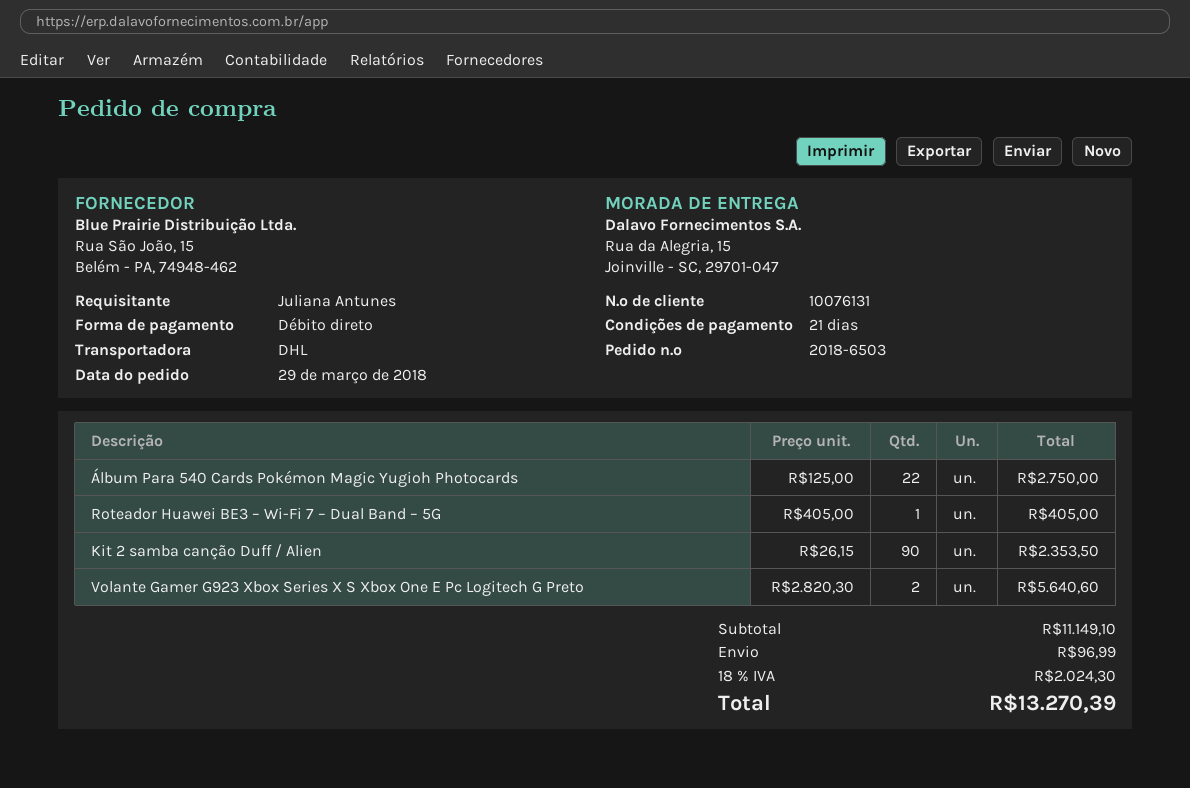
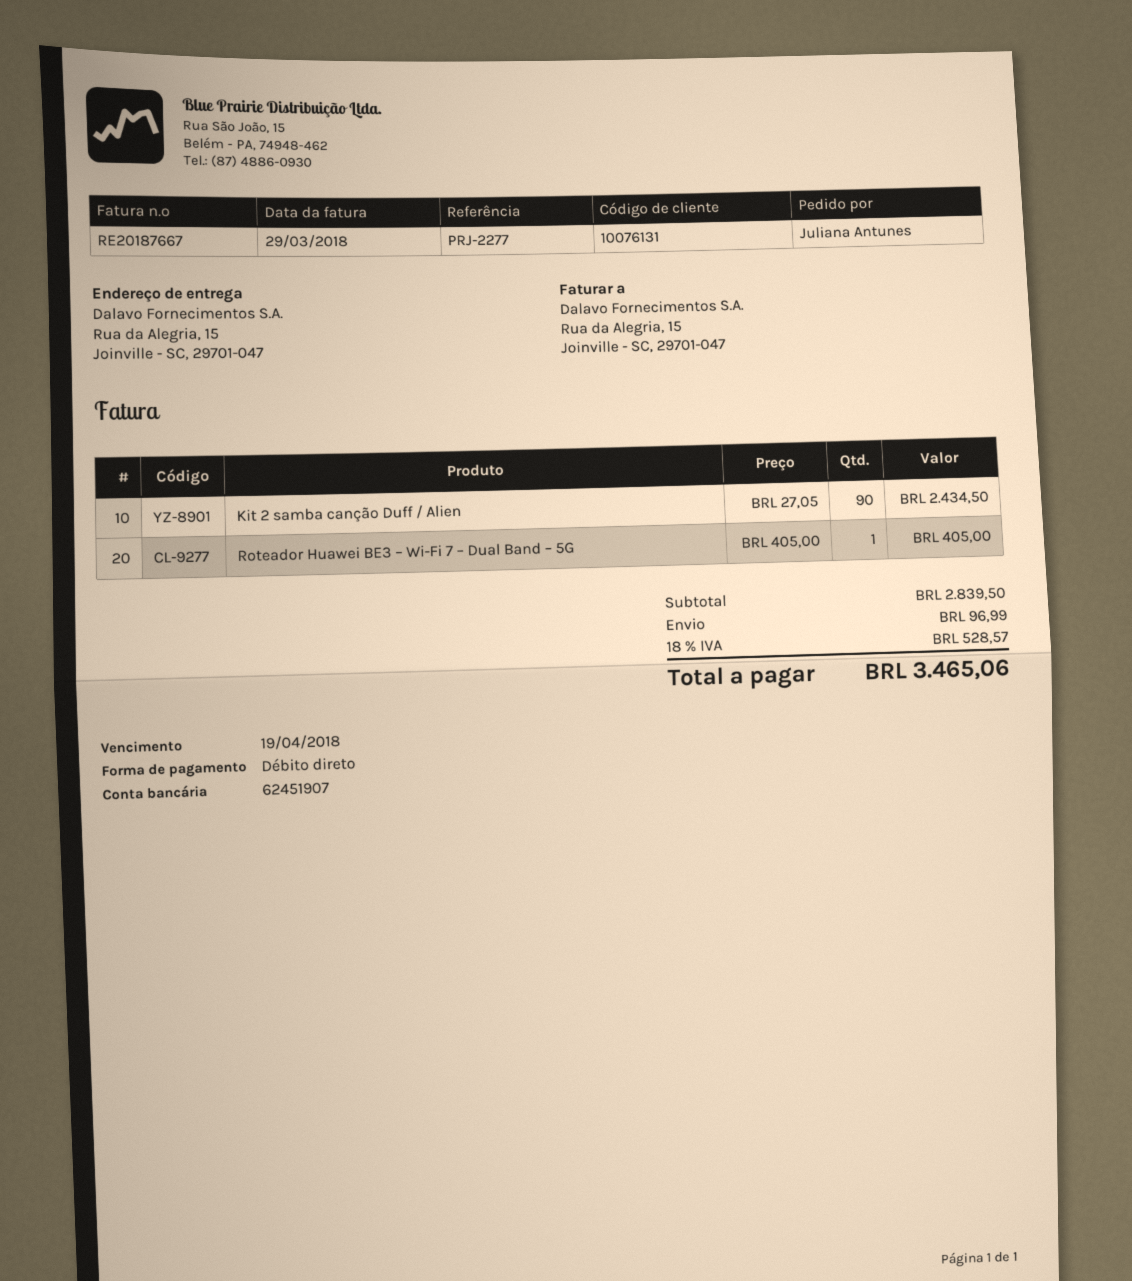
Álbum Para 540 Cards Pokémon Magic Yugioh Photocards: 22 x 125.00 = 2750.00 -> none
Kit 2 samba canção Duff / Alien: 90 x 26.15 = 2353.50 -> 90 x 27.05 = 2434.50
Volante Gamer G923 Xbox Series X S Xbox One E Pc Logitech G Preto: 2 x 2820.30 = 5640.60 -> none
subtotal: 11149.10 -> 2839.50
tax: 18% = 2024.30 -> 18% = 528.57
total: 13270.39 -> 3465.06

